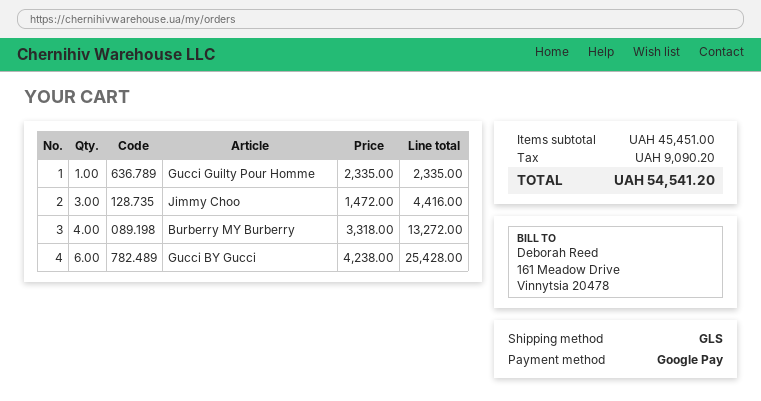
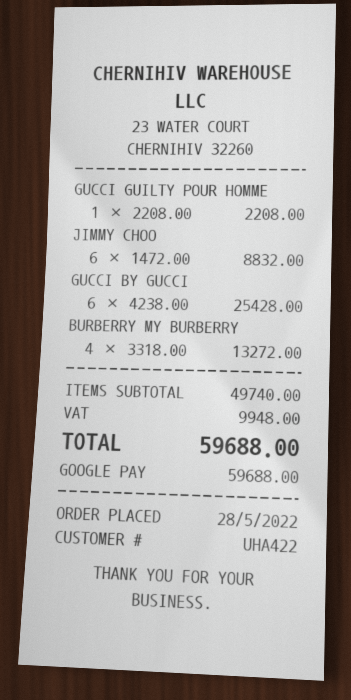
Gucci Guilty Pour Homme: 1 x 2335.00 = 2335.00 -> 1 x 2208.00 = 2208.00
Jimmy Choo: 3 x 1472.00 = 4416.00 -> 6 x 1472.00 = 8832.00
subtotal: 45451.00 -> 49740.00
tax: 9090.20 -> 9948.00
total: 54541.20 -> 59688.00

